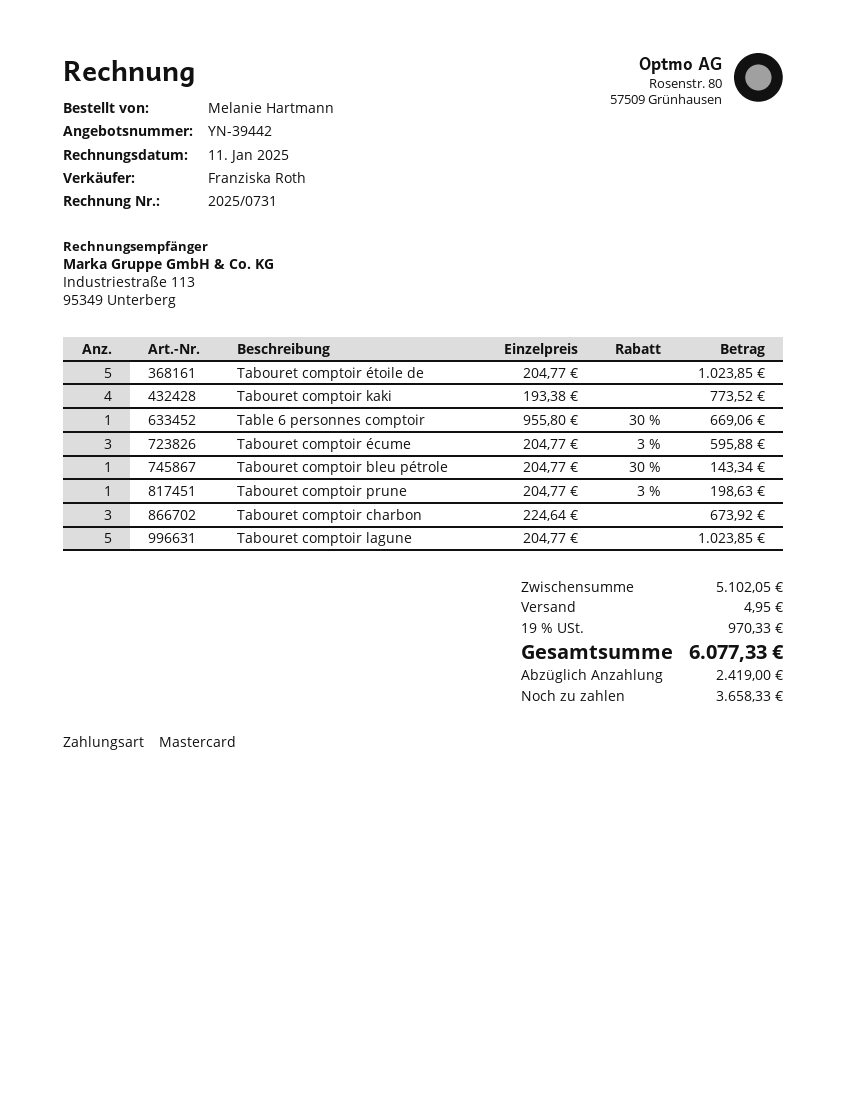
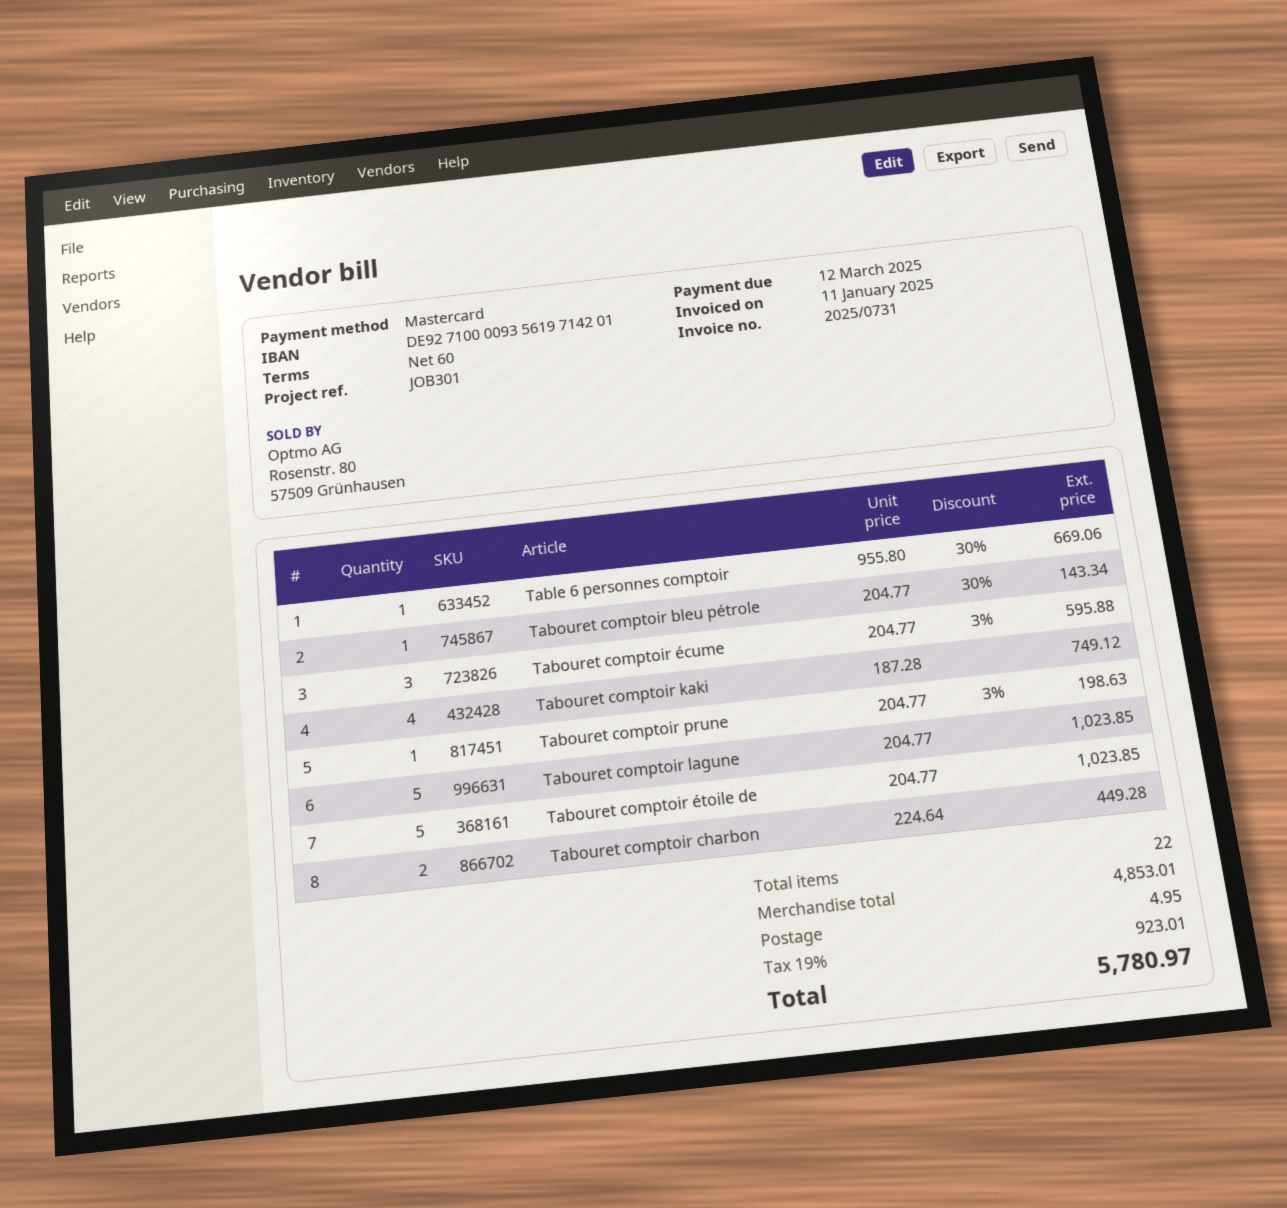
Tabouret comptoir kaki: 4 x 193.38 = 773.52 -> 4 x 187.28 = 749.12
Tabouret comptoir charbon: 3 x 224.64 = 673.92 -> 2 x 224.64 = 449.28
subtotal: 5102.05 -> 4853.01
tax: 19% = 970.33 -> 19% = 923.01
total: 6077.33 -> 5780.97

